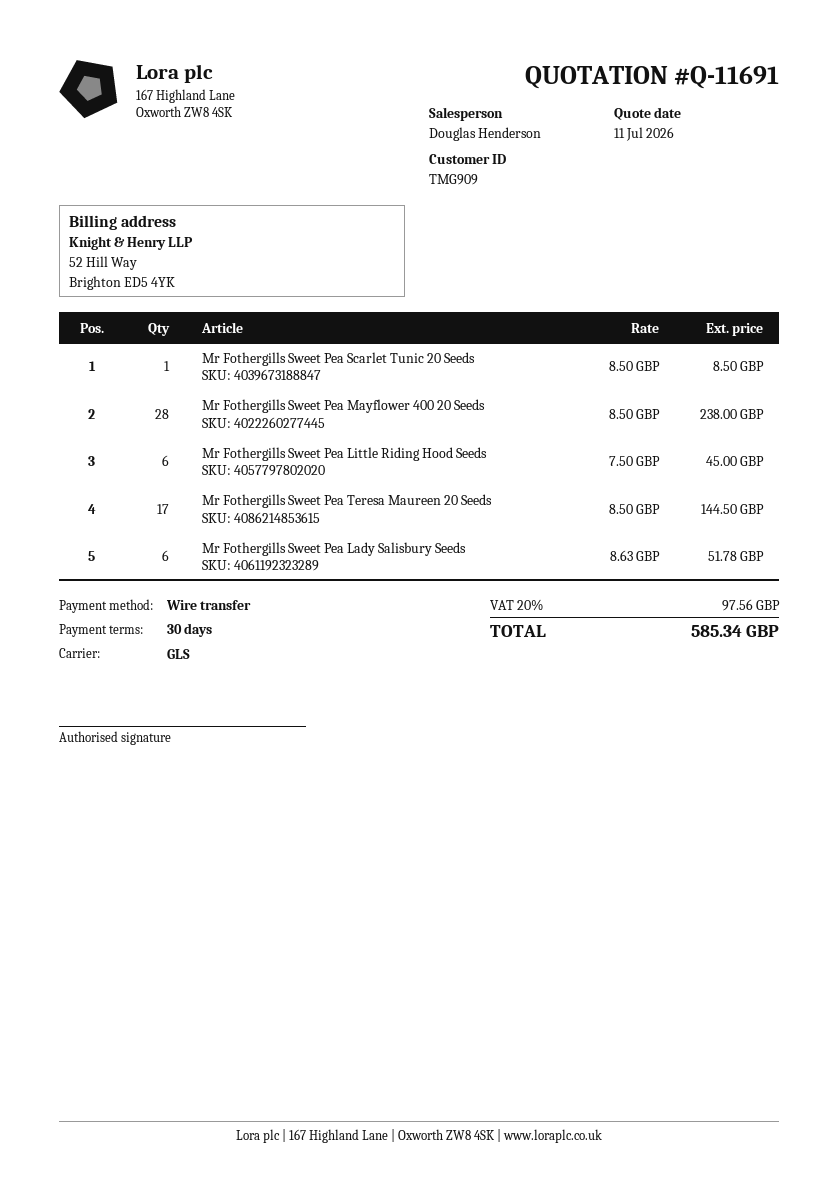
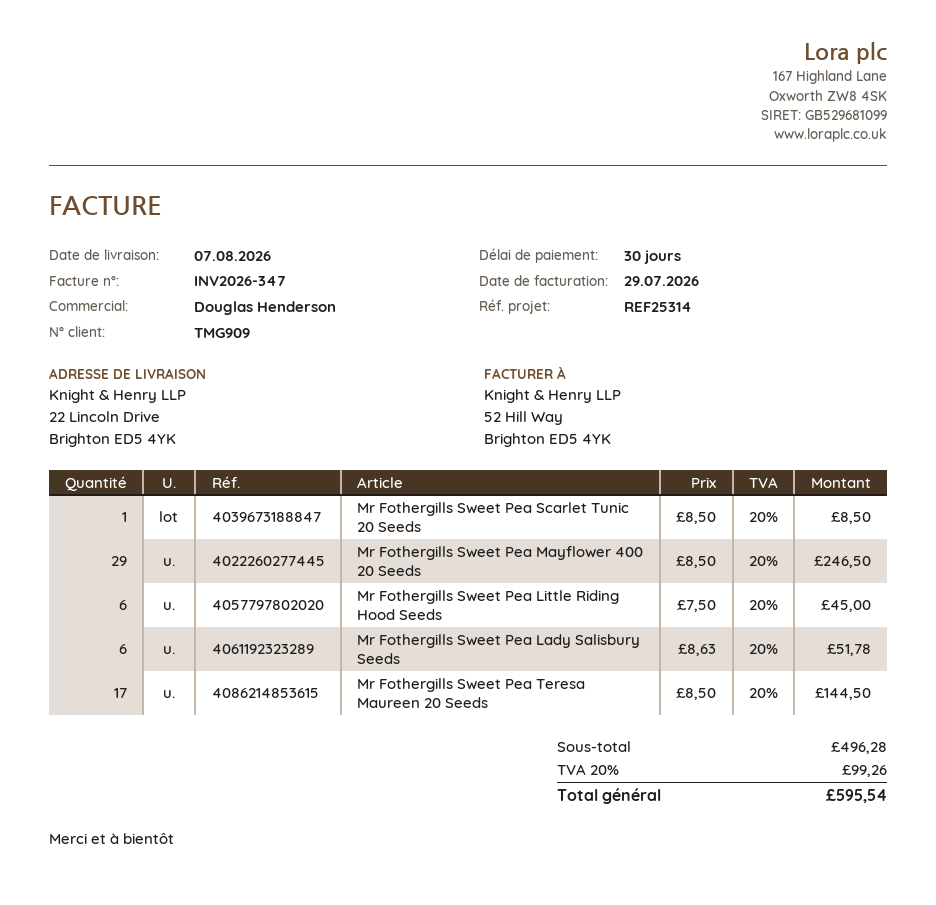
Mr Fothergills Sweet Pea Mayflower 400 20 Seeds: 28 x 8.50 = 238.00 -> 29 x 8.50 = 246.50
tax: 20% = 97.56 -> 20% = 99.26
total: 585.34 -> 595.54

